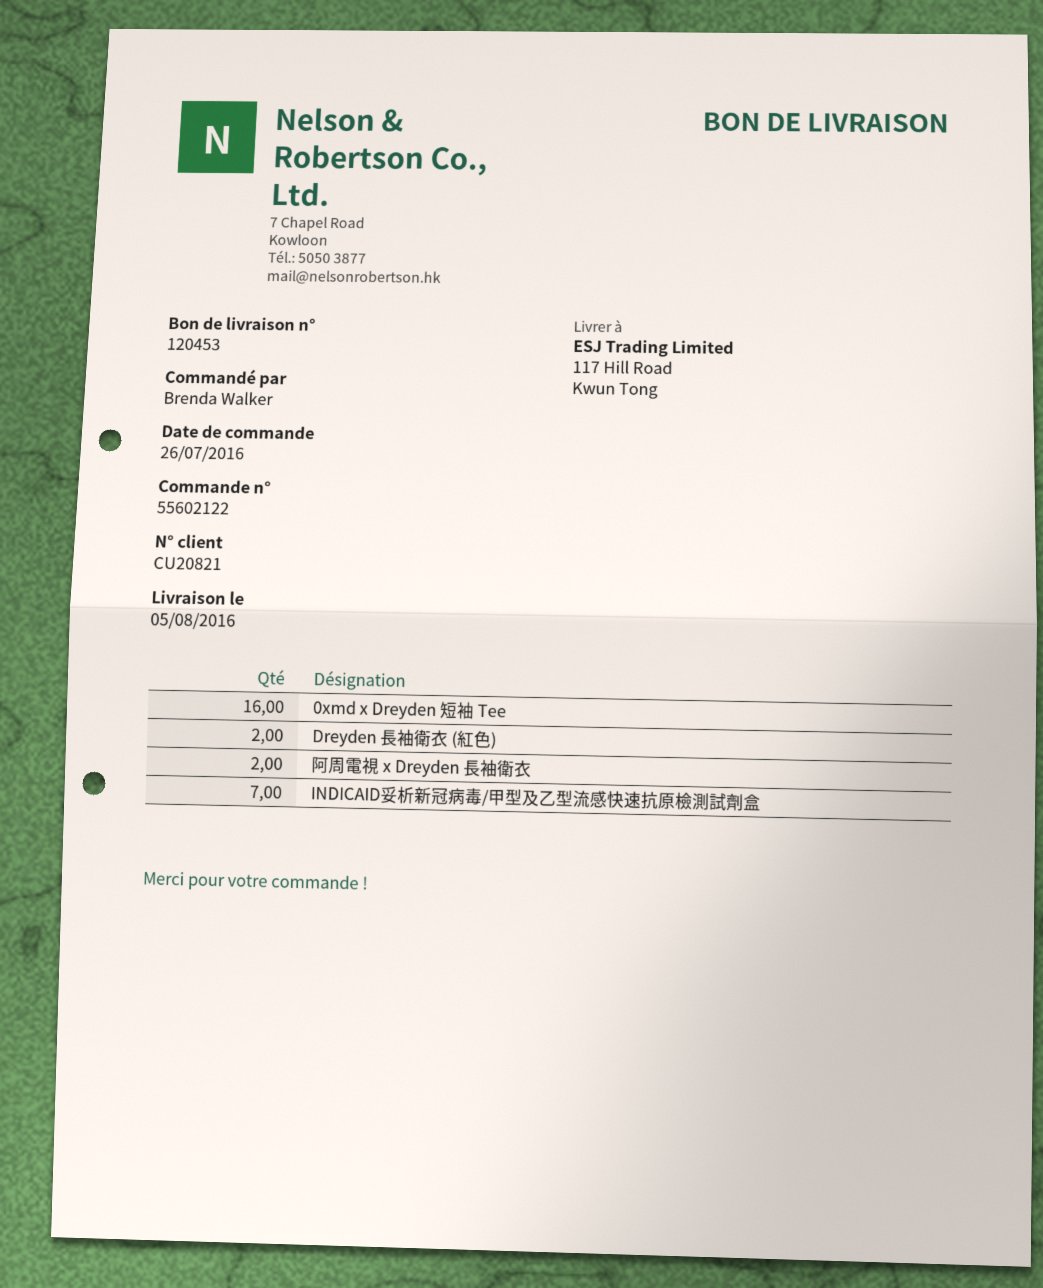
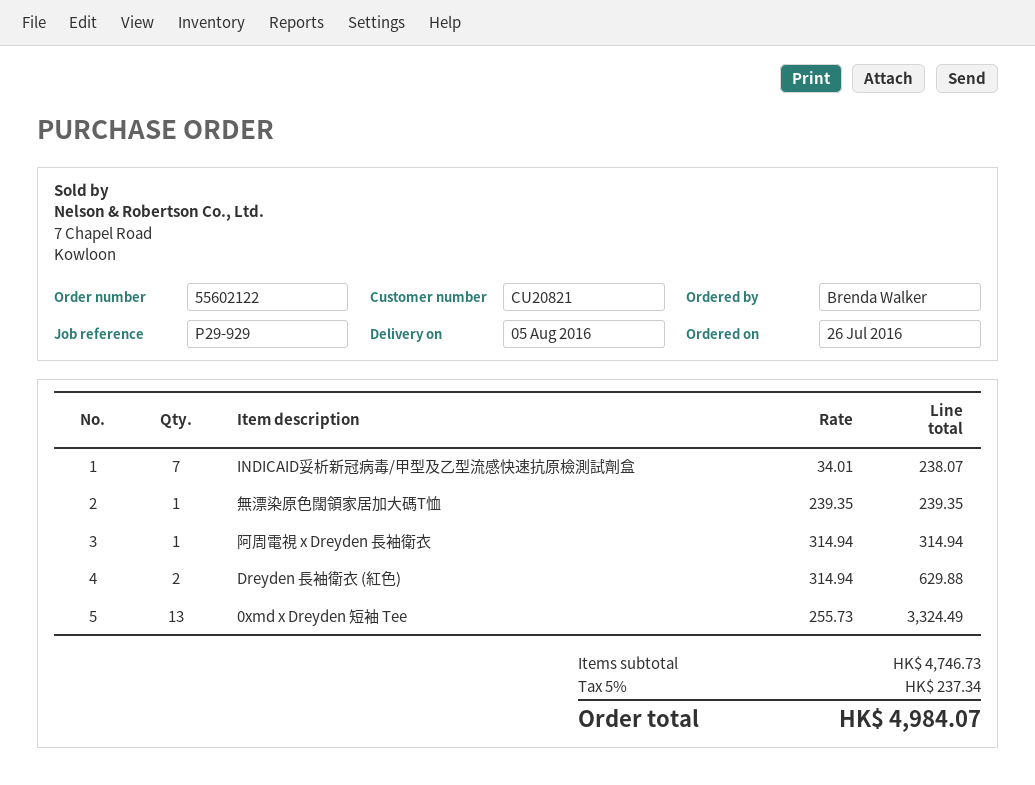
0xmd x Dreyden 短袖 Tee: 16 -> 13
阿周電視 x Dreyden 長袖衛衣: 2 -> 1
無漂染原色闊領家居加大碼T恤: none -> 1

